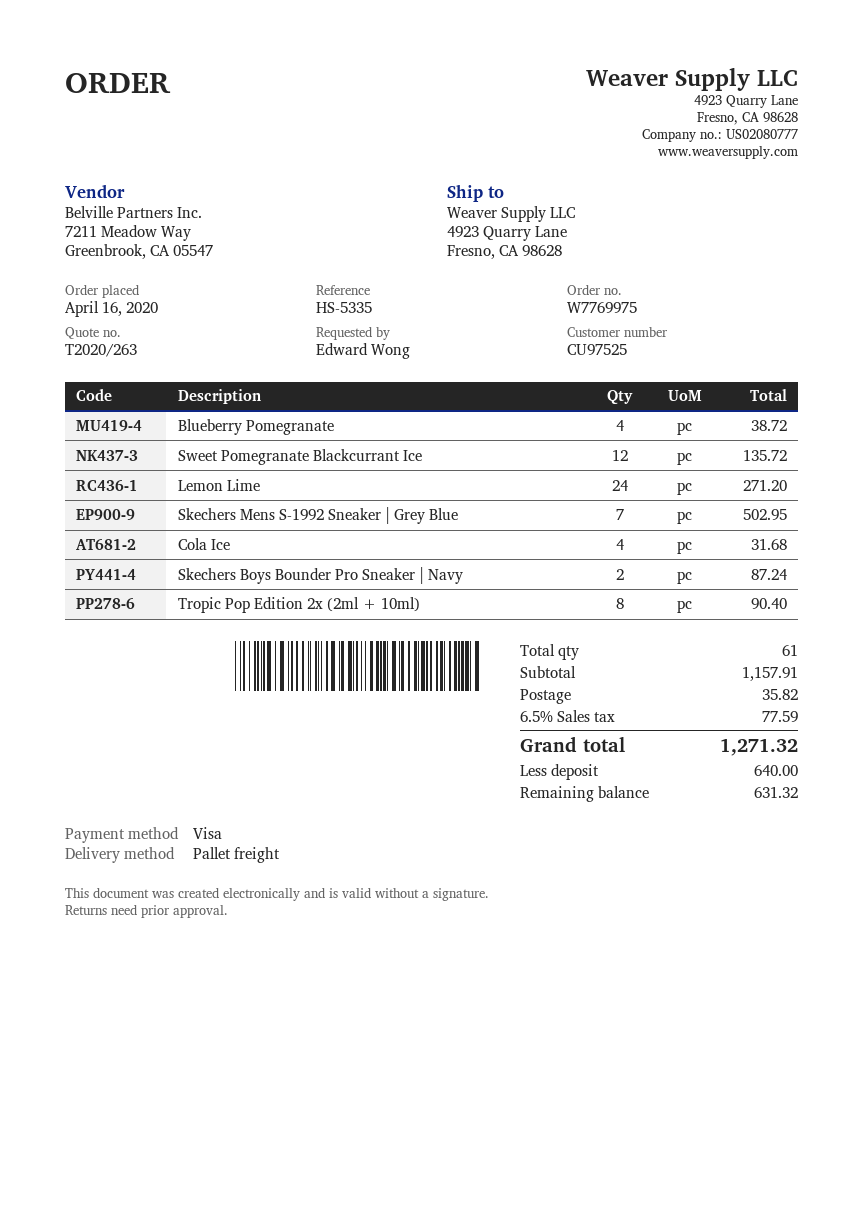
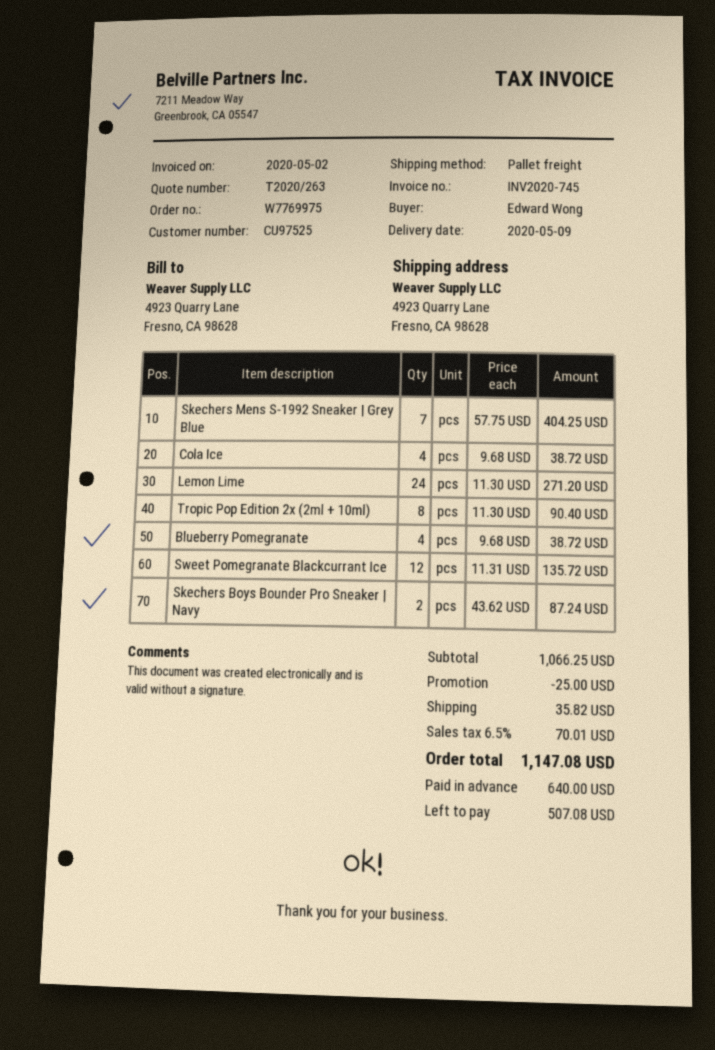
Skechers Mens S-1992 Sneaker | Grey Blue: 7 for 502.95 -> 7 for 404.25
Cola Ice: 4 for 31.68 -> 4 for 38.72
subtotal: 1157.91 -> 1066.25
discount: none -> 25.00
tax: 6.5% = 77.59 -> 6.5% = 70.01
total: 1271.32 -> 1147.08
balance: 631.32 -> 507.08

